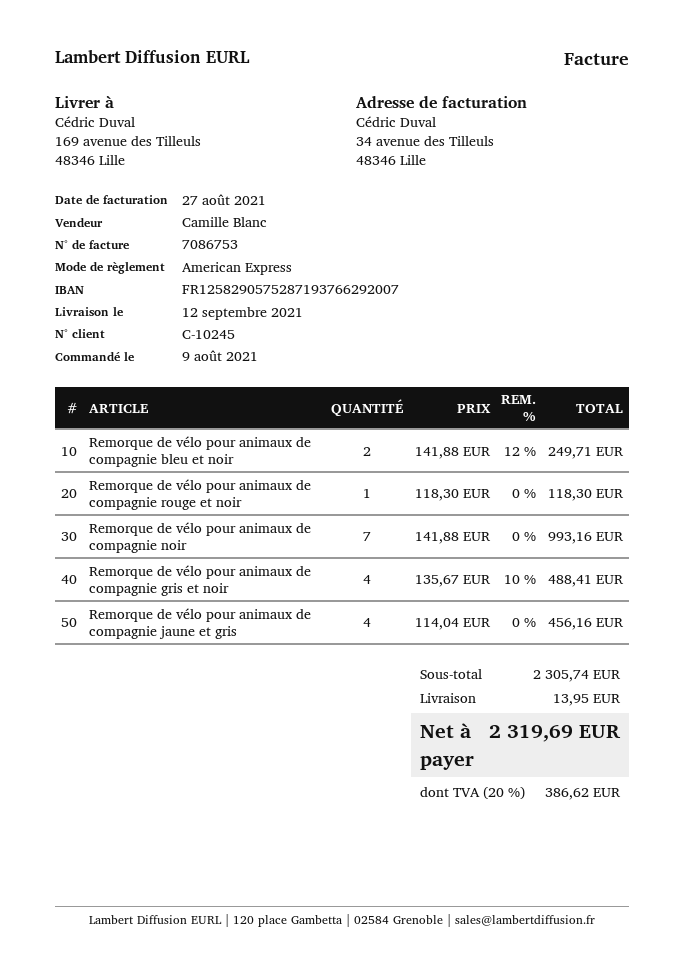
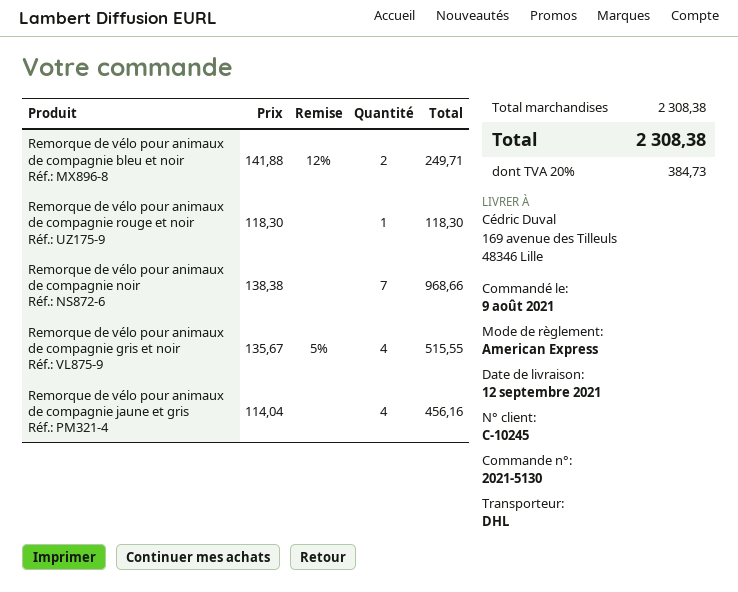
Remorque de vélo pour animaux de compagnie noir: 7 x 141.88 = 993.16 -> 7 x 138.38 = 968.66
Remorque de vélo pour animaux de compagnie gris et noir: 4 x 135.67 - 10% = 488.41 -> 4 x 135.67 - 5% = 515.55
subtotal: 2305.74 -> 2308.38
shipping: 13.95 -> none
tax: 20% = 386.62 -> 20% = 384.73
total: 2319.69 -> 2308.38

